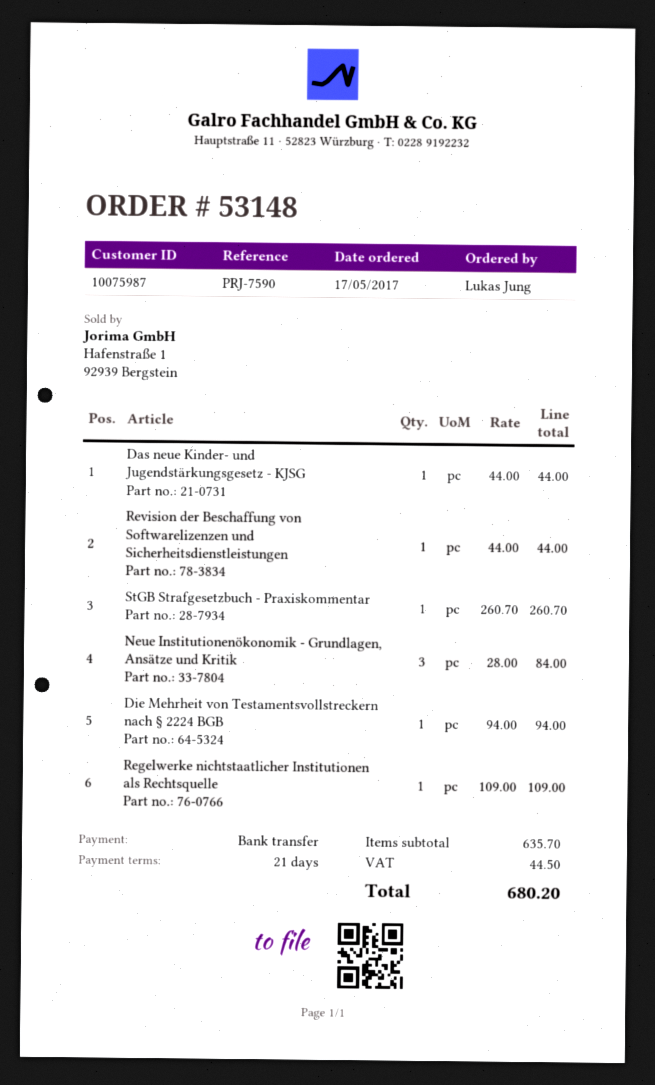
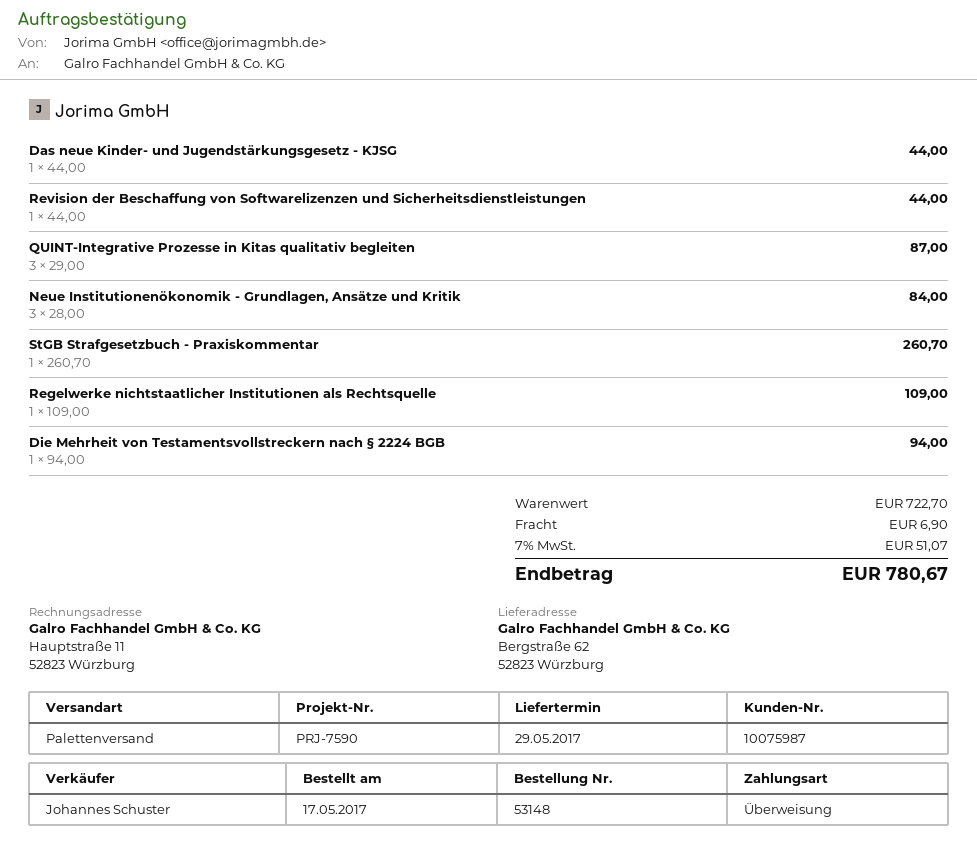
QUINT-Integrative Prozesse in Kitas qualitativ begleiten: none -> 3 x 29.00 = 87.00
subtotal: 635.70 -> 722.70
shipping: none -> 6.90
tax: 44.50 -> 51.07
total: 680.20 -> 780.67

